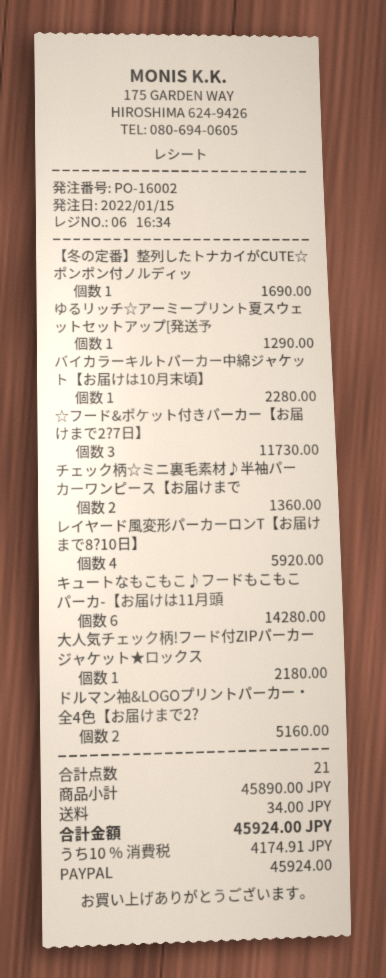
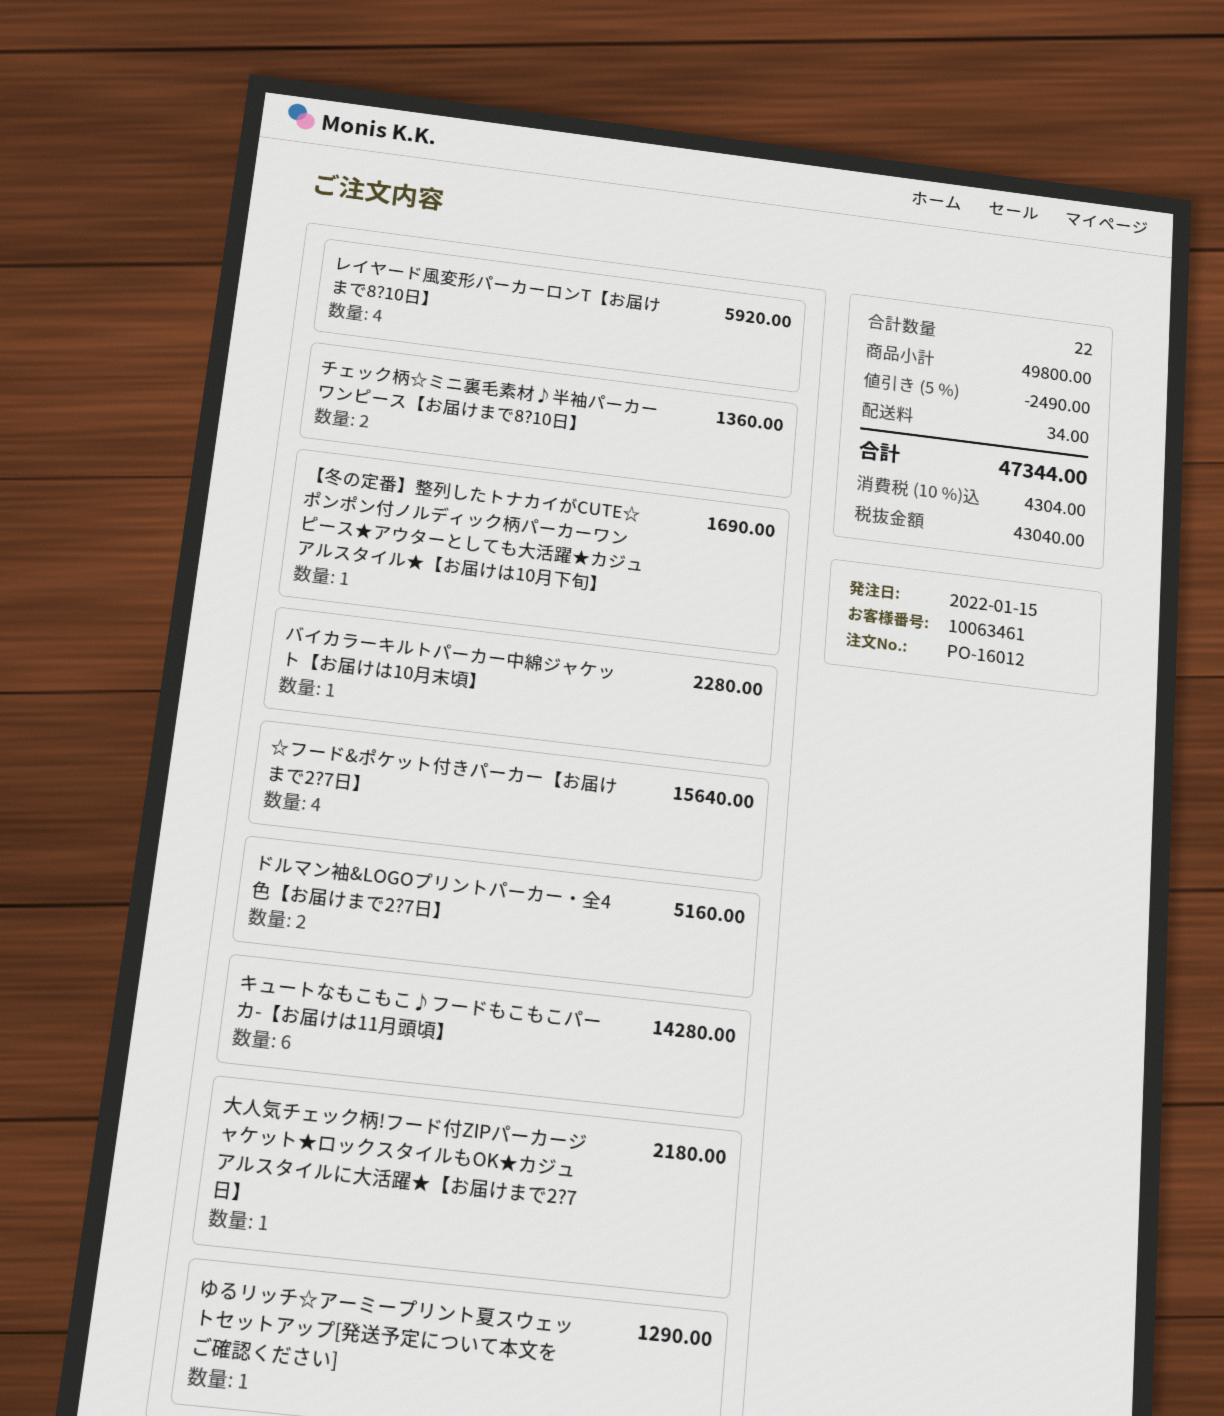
order number: PO-16002 -> PO-16012
☆フード&ポケット付きパーカー【お届けまで2?7日】: 3 for 11730.00 -> 4 for 15640.00
total quantity: 21 -> 22
subtotal: 45890.00 -> 49800.00
discount: none -> 5% = 2490.00
tax: 10% = 4174.91 -> 10% = 4304.00
total: 45924.00 -> 47344.00

